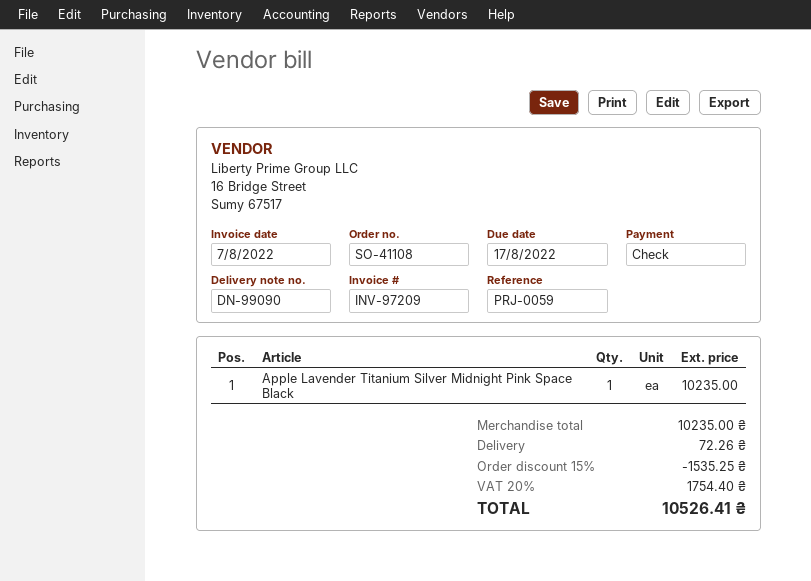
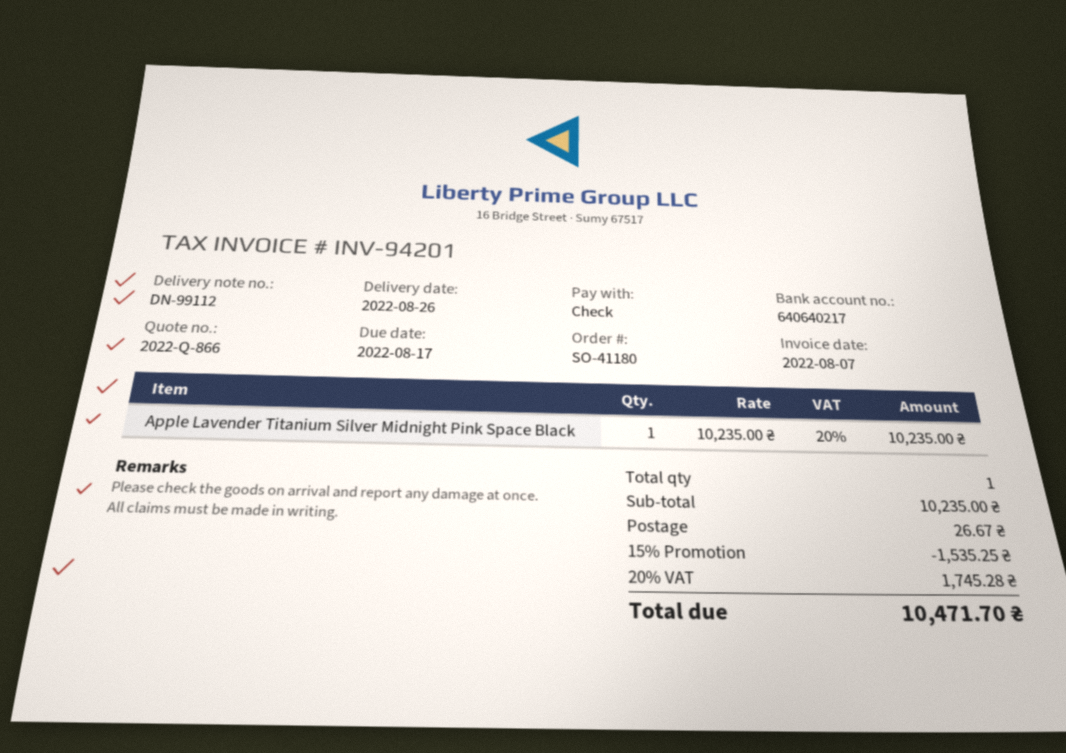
order number: SO-41108 -> SO-41180
delivery note number: DN-99090 -> DN-99112
invoice number: INV-97209 -> INV-94201
shipping: 72.26 -> 26.67
tax: 20% = 1754.40 -> 20% = 1745.28
total: 10526.41 -> 10471.70

